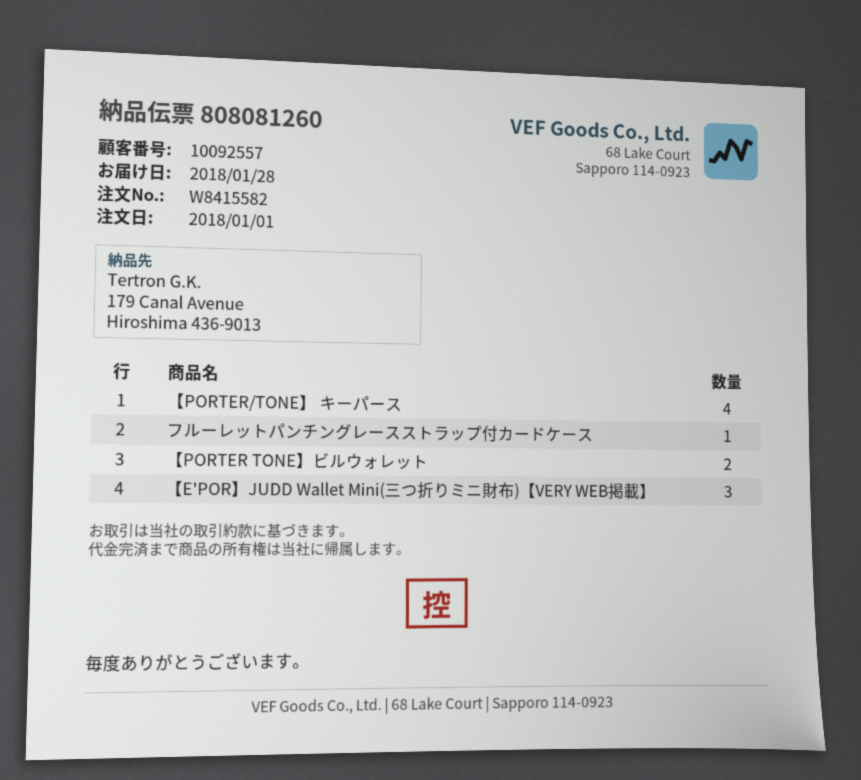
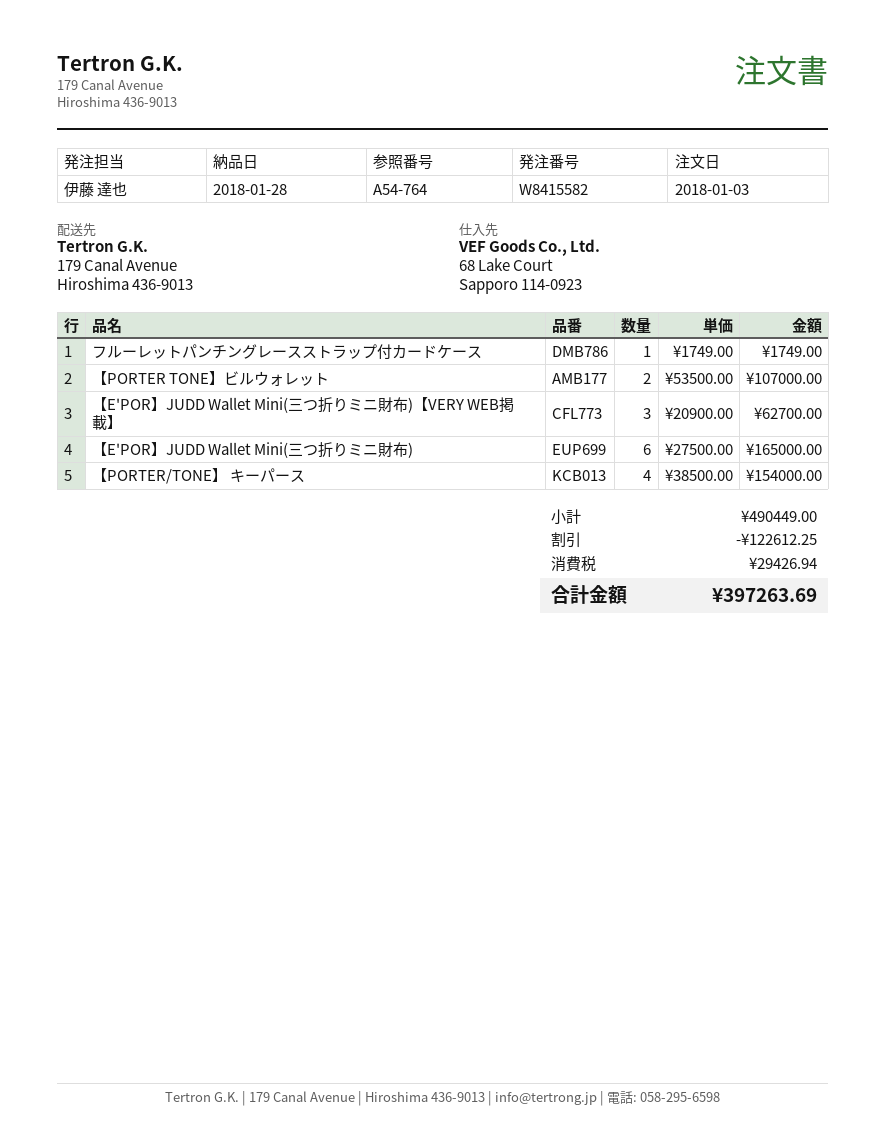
order date: 2018-01-01 -> 2018-01-03
【E'POR】JUDD Wallet Mini(三つ折りミニ財布): none -> 6

